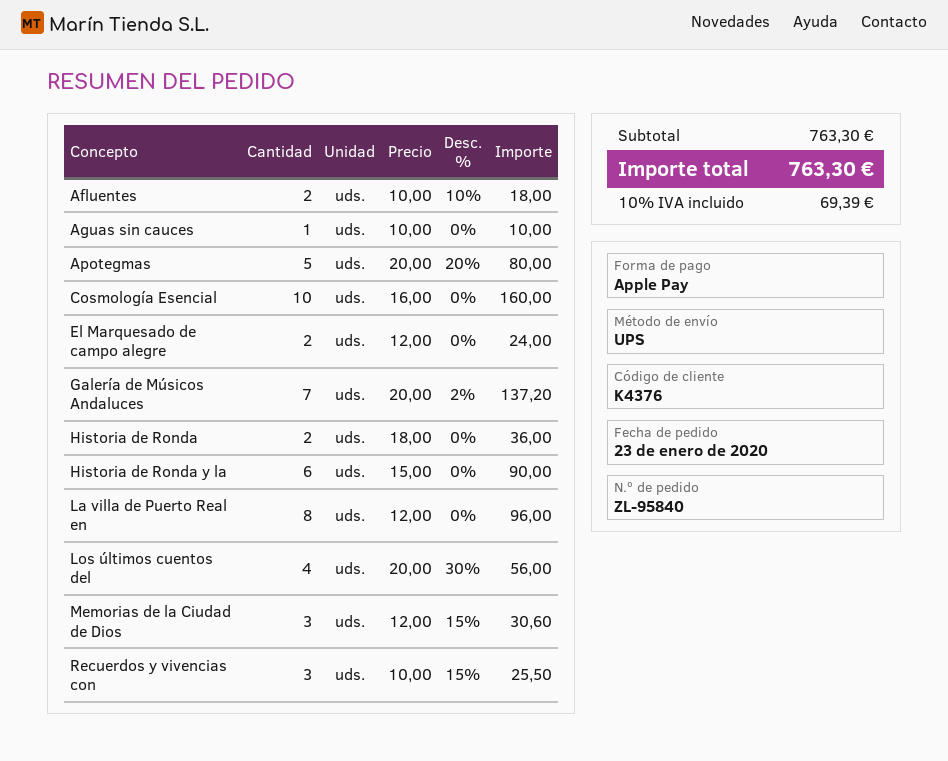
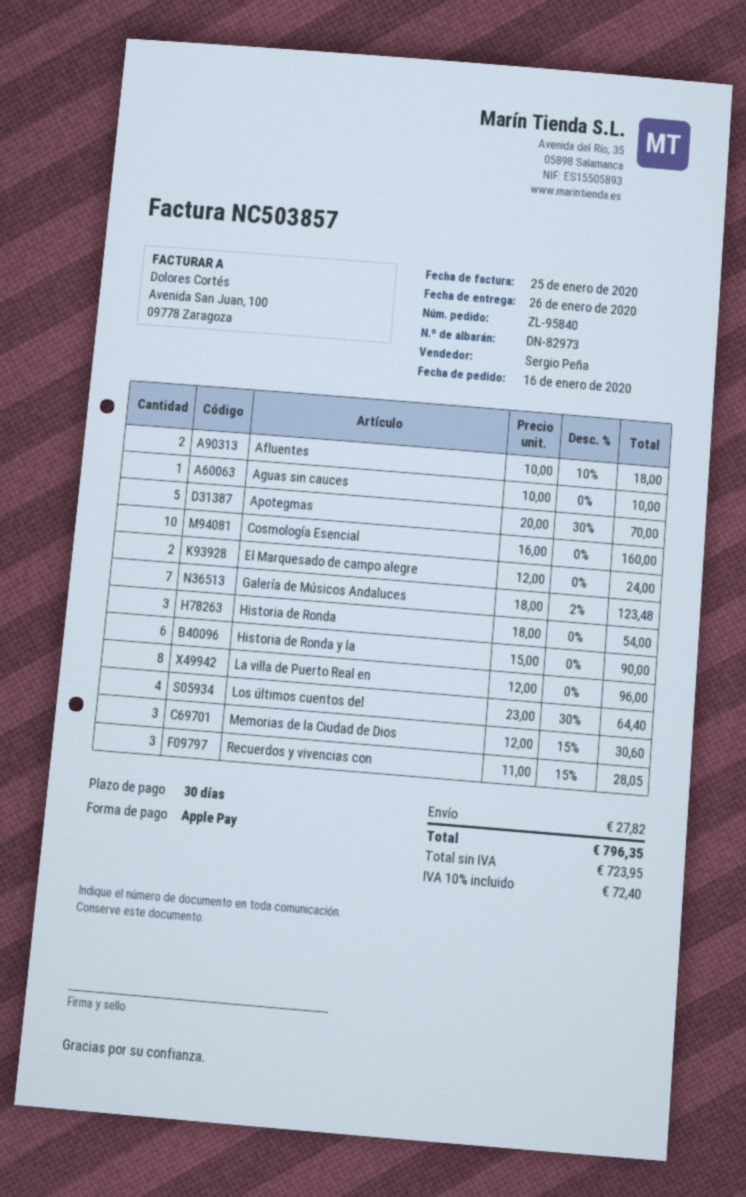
order date: 2020-01-23 -> 2020-01-16
Apotegmas: 5 x 20.00 - 20% = 80.00 -> 5 x 20.00 - 30% = 70.00
Galería de Músicos Andaluces: 7 x 20.00 - 2% = 137.20 -> 7 x 18.00 - 2% = 123.48
Historia de Ronda: 2 x 18.00 = 36.00 -> 3 x 18.00 = 54.00
Los últimos cuentos del: 4 x 20.00 - 30% = 56.00 -> 4 x 23.00 - 30% = 64.40
Recuerdos y vivencias con: 3 x 10.00 - 15% = 25.50 -> 3 x 11.00 - 15% = 28.05
shipping: none -> 27.82
tax: 10% = 69.39 -> 10% = 72.40
total: 763.30 -> 796.35

